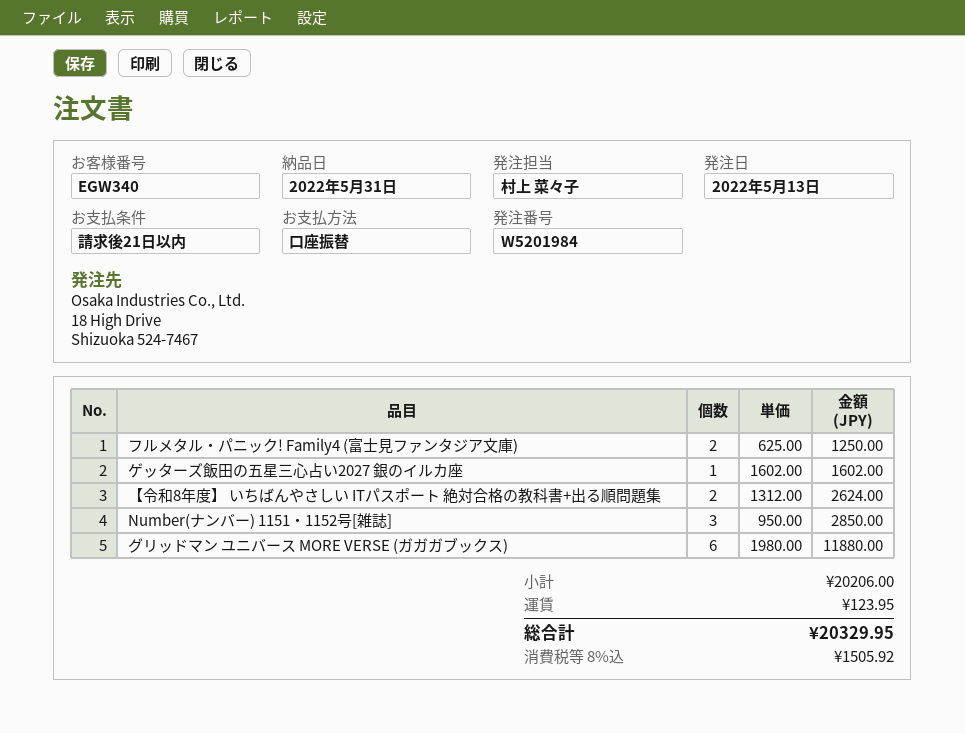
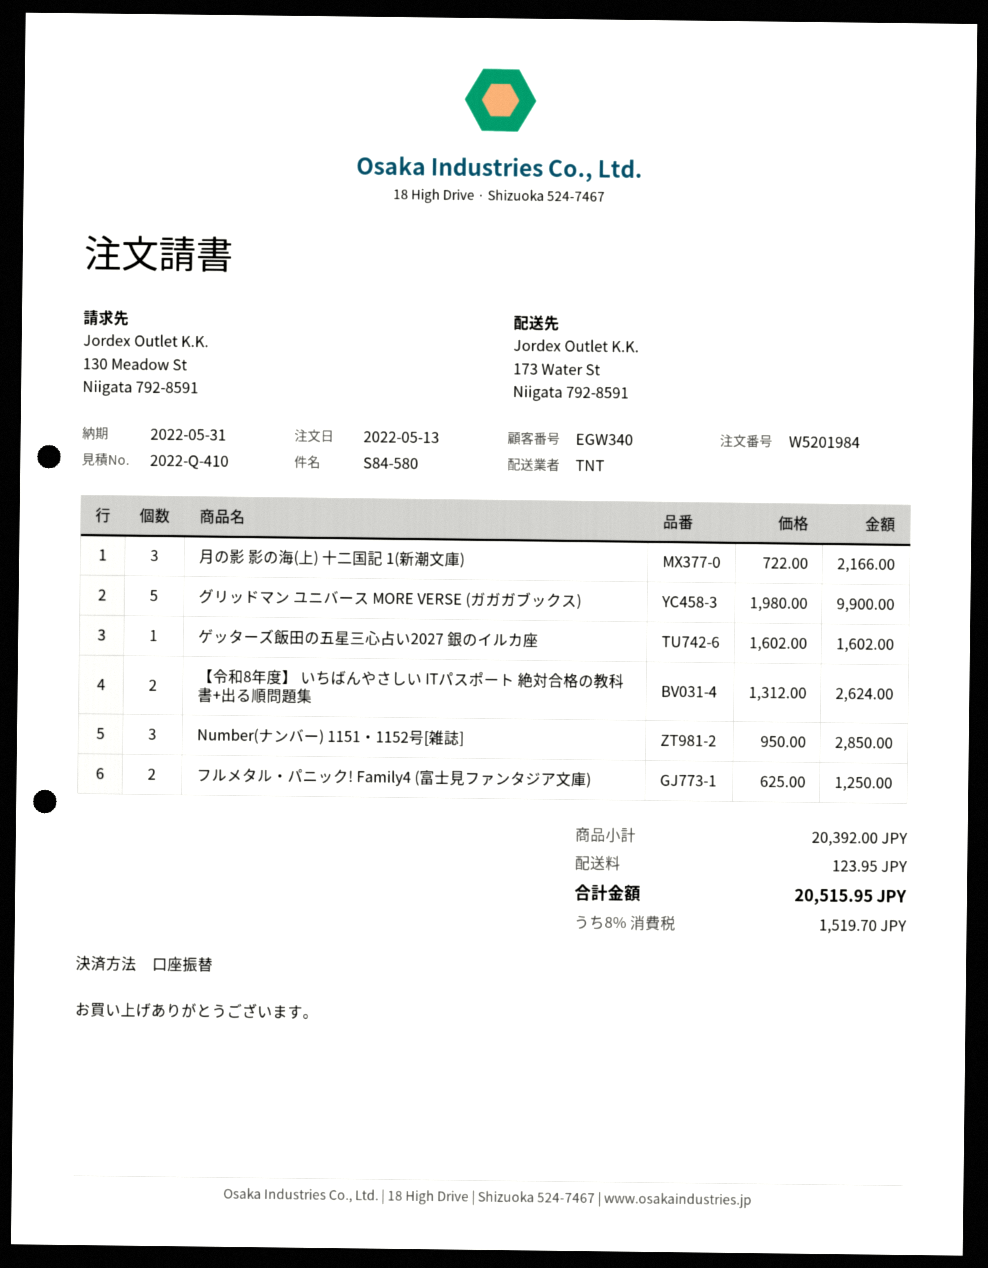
グリッドマン ユニバース MORE VERSE (ガガガブックス): 6 x 1980.00 = 11880.00 -> 5 x 1980.00 = 9900.00
月の影 影の海(上) 十二国記 1(新潮文庫): none -> 3 x 722.00 = 2166.00
subtotal: 20206.00 -> 20392.00
tax: 8% = 1505.92 -> 8% = 1519.70
total: 20329.95 -> 20515.95

